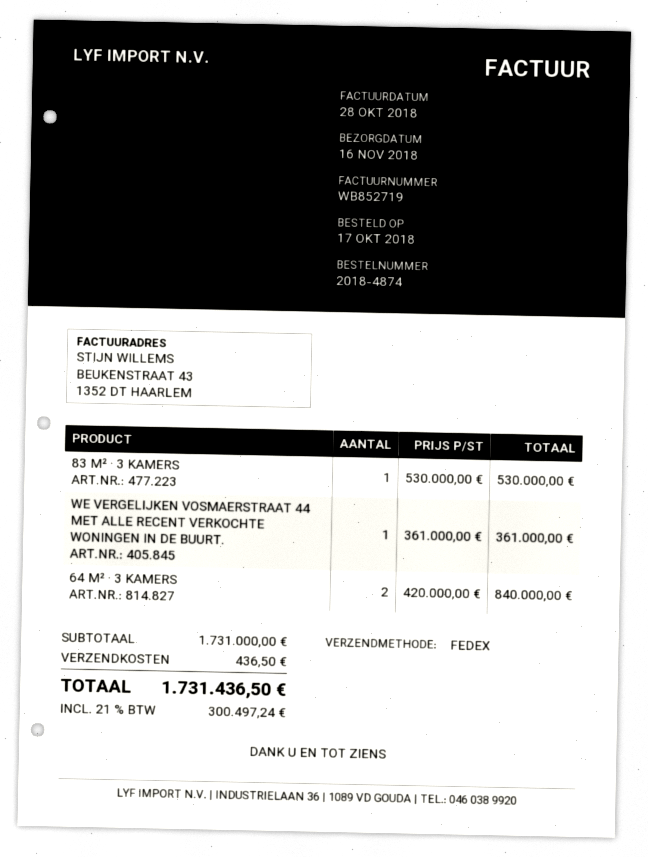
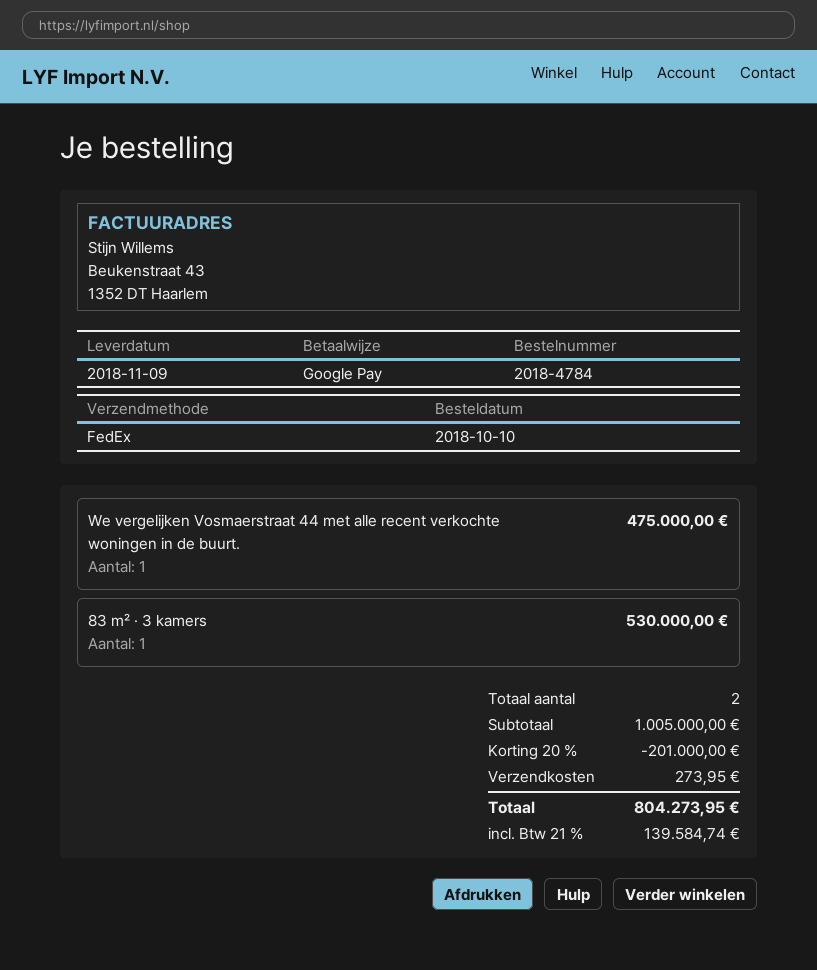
order number: 2018-4874 -> 2018-4784
order date: 2018-10-17 -> 2018-10-10
delivery date: 2018-11-16 -> 2018-11-09
WE VERGELIJKEN VOSMAERSTRAAT 44 MET ALLE RECENT VERKOCHTE WONINGEN IN DE BUURT.: 1 for 361000.00 -> 1 for 475000.00
64 M² · 3 KAMERS: 2 for 840000.00 -> none
subtotal: 1731000.00 -> 1005000.00
discount: none -> 20% = 201000.00
shipping: 436.50 -> 273.95
tax: 21% = 300497.24 -> 21% = 139584.74
total: 1731436.50 -> 804273.95

